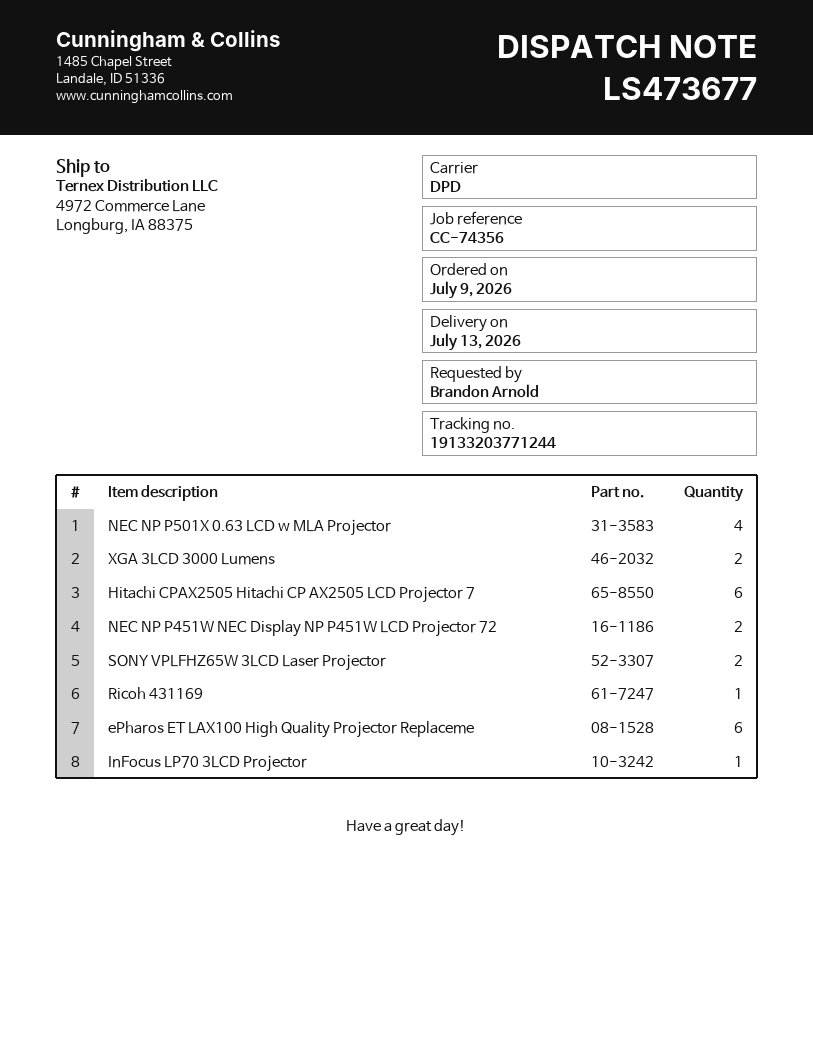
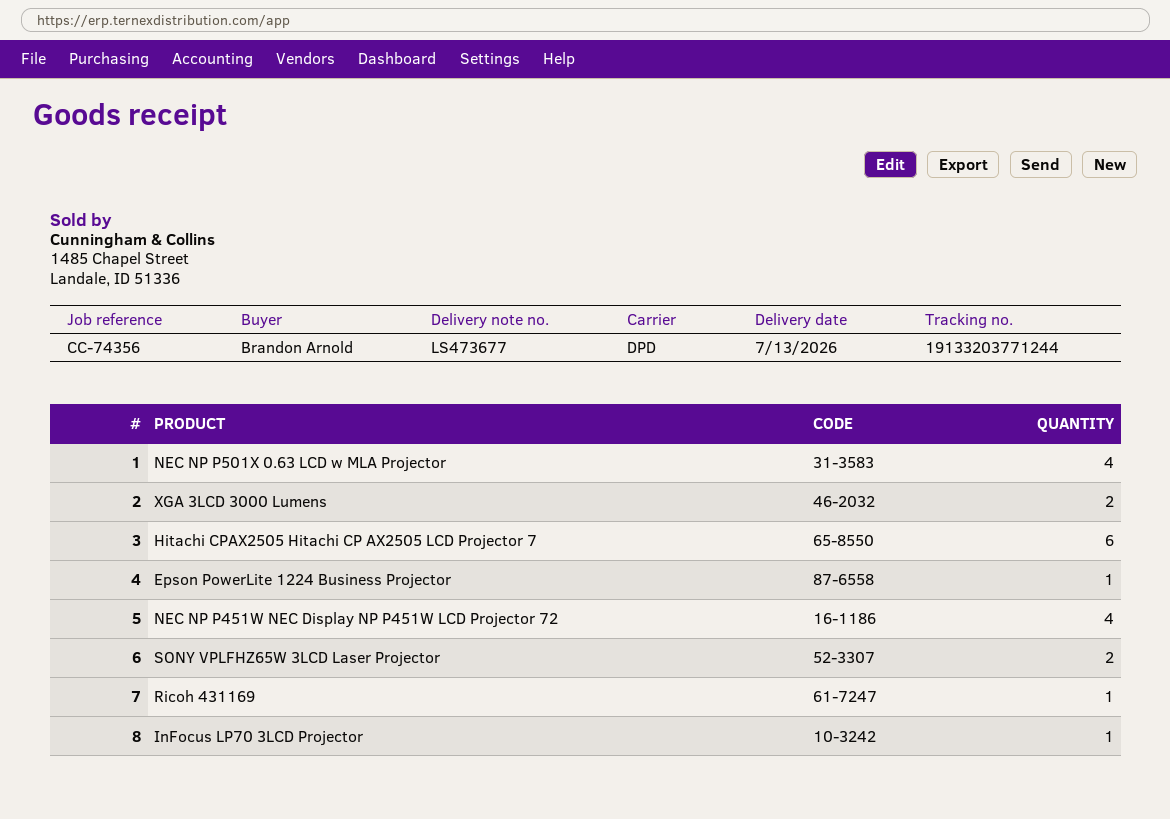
NEC NP P451W NEC Display NP P451W LCD Projector 72: 2 -> 4
ePharos ET LAX100 High Quality Projector Replaceme: 6 -> none
Epson PowerLite 1224 Business Projector: none -> 1

